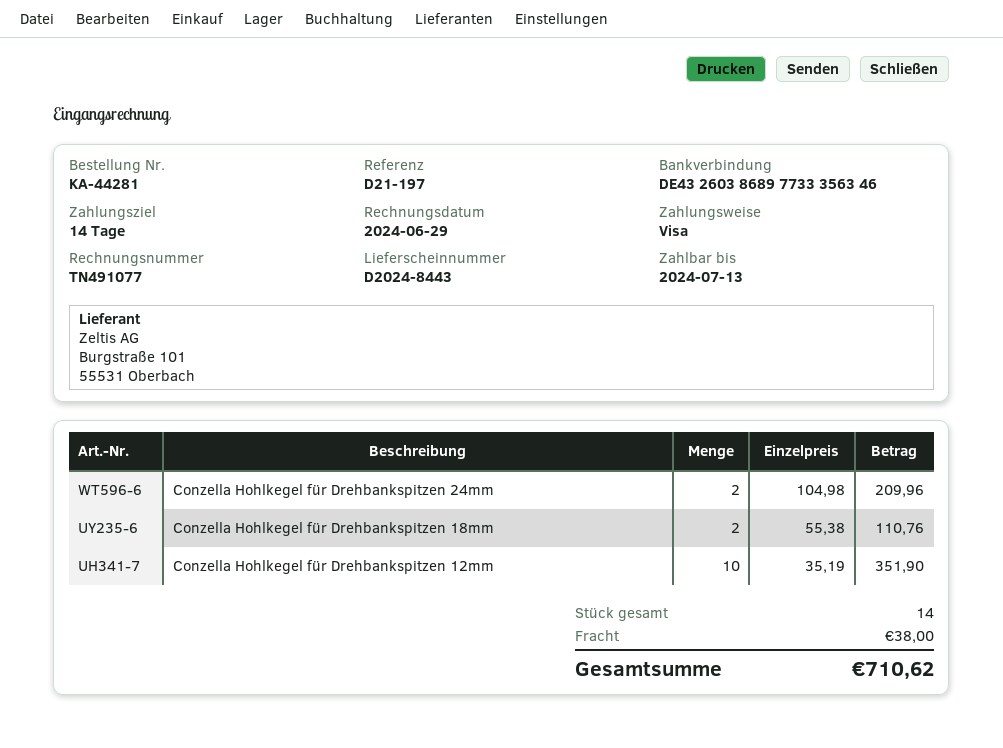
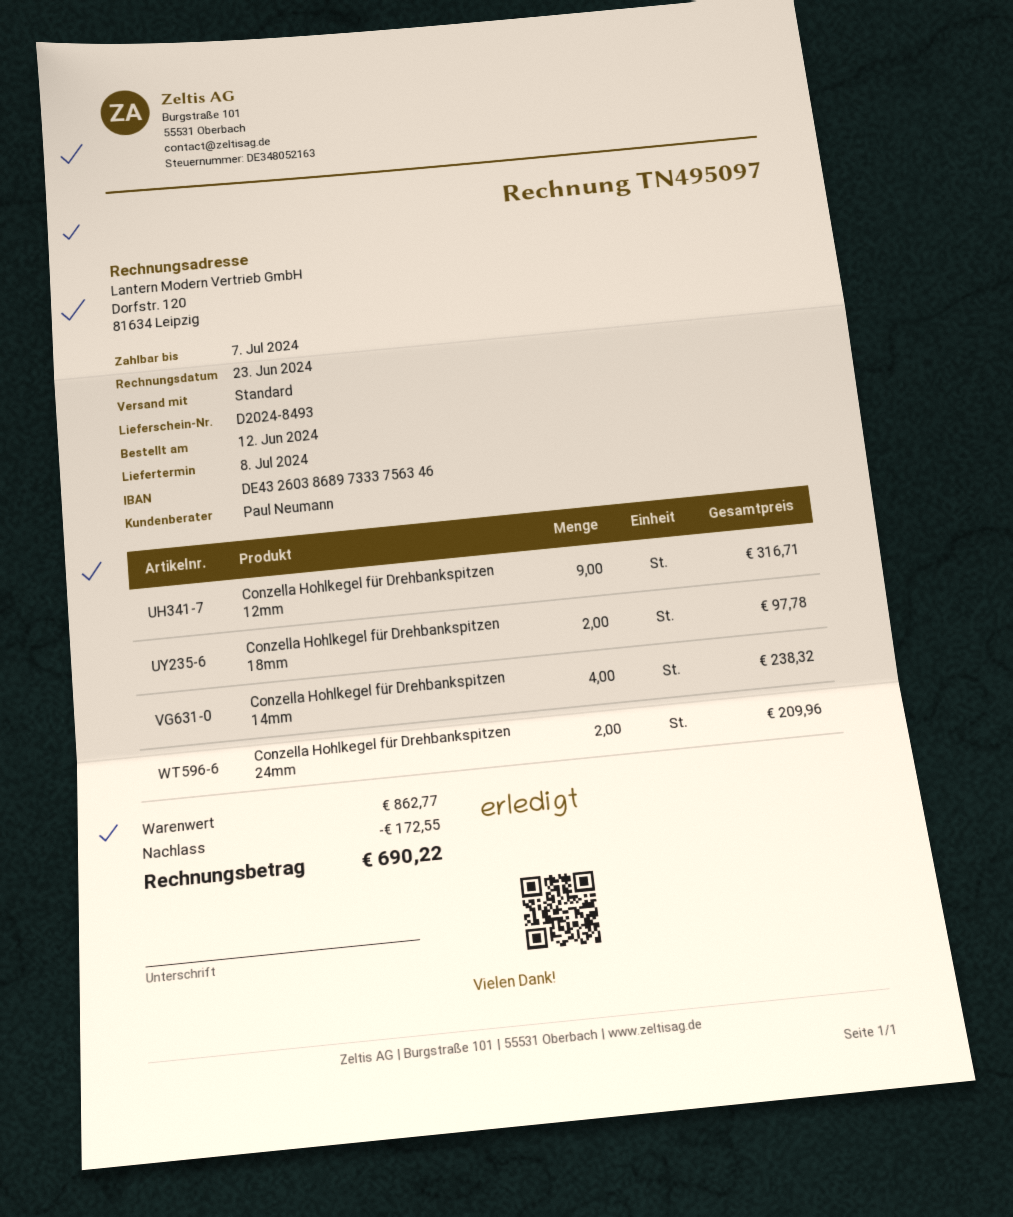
delivery note number: D2024-8443 -> D2024-8493
invoice number: TN491077 -> TN495097
invoice date: 2024-06-29 -> 2024-06-23
due date: 2024-07-13 -> 2024-07-07
bank account: DE43260386897733356346 -> DE43260386897333756346
Conzella Hohlkegel für Drehbankspitzen 18mm: 2 for 110.76 -> 2 for 97.78
Conzella Hohlkegel für Drehbankspitzen 12mm: 10 for 351.90 -> 9 for 316.71
Conzella Hohlkegel für Drehbankspitzen 14mm: none -> 4 for 238.32
discount: none -> 172.55
shipping: 38.00 -> none
total: 710.62 -> 690.22

